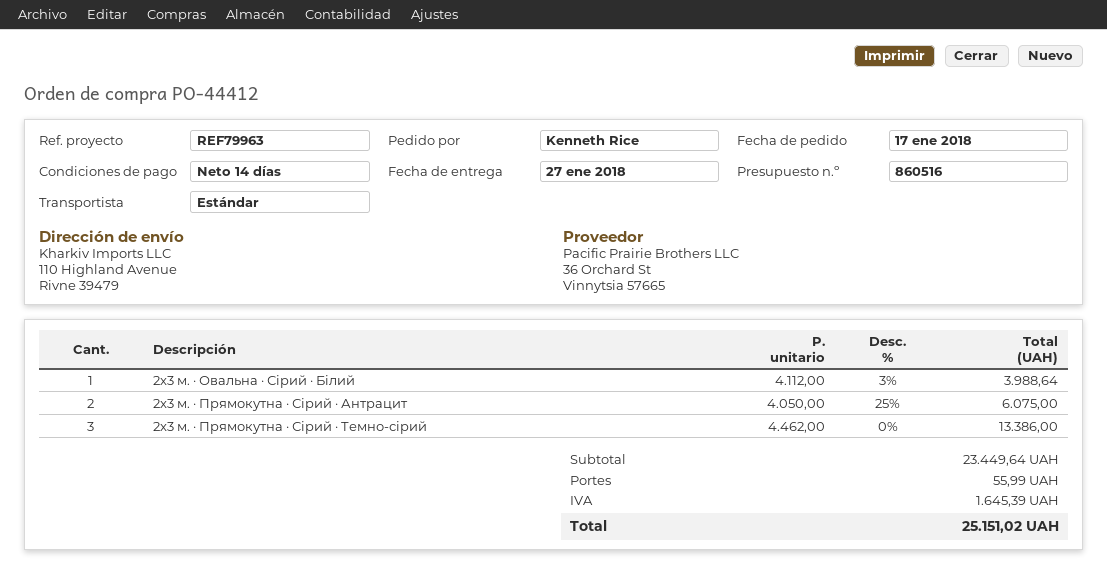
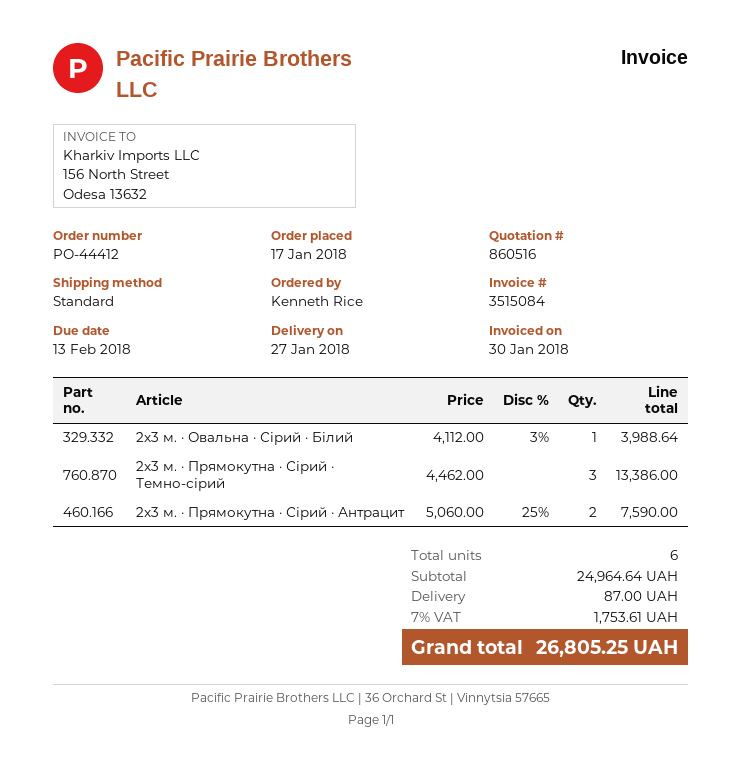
2x3 м. · Прямокутна · Сірий · Антрацит: 2 x 4050.00 - 25% = 6075.00 -> 2 x 5060.00 - 25% = 7590.00
subtotal: 23449.64 -> 24964.64
shipping: 55.99 -> 87.00
tax: 1645.39 -> 1753.61
total: 25151.02 -> 26805.25

